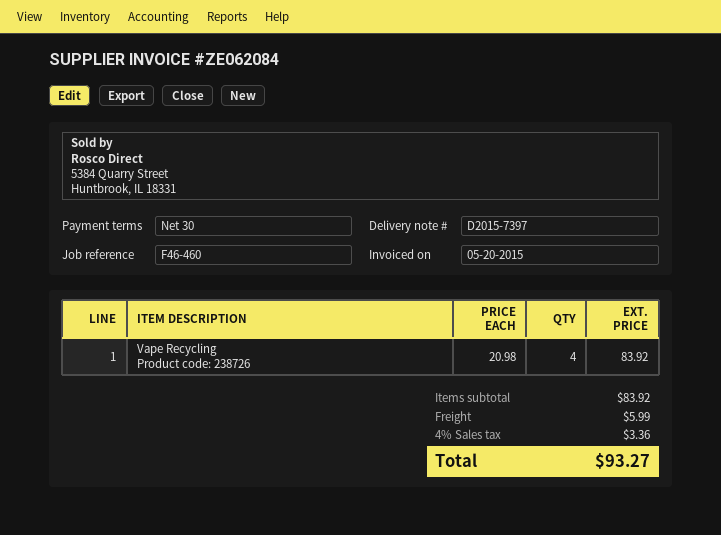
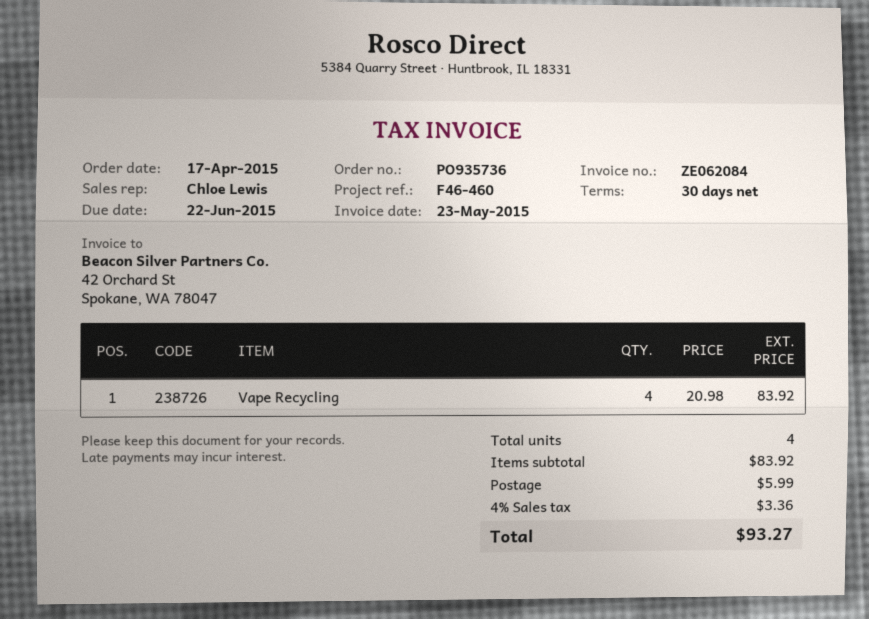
invoice date: 2015-05-20 -> 2015-05-23

